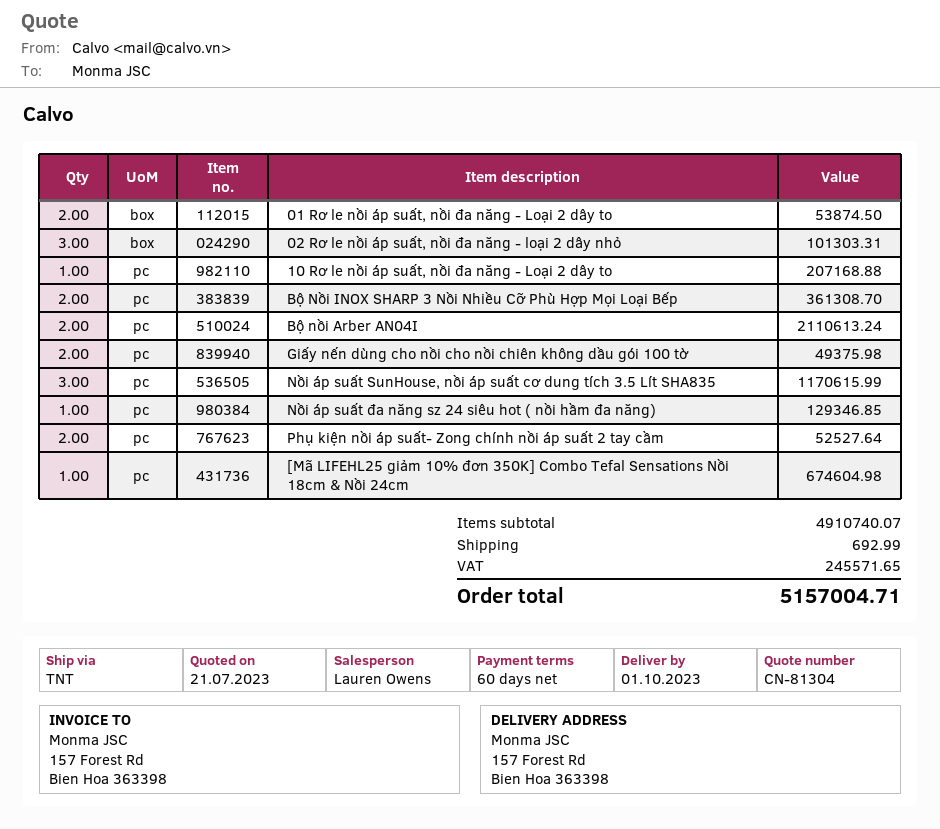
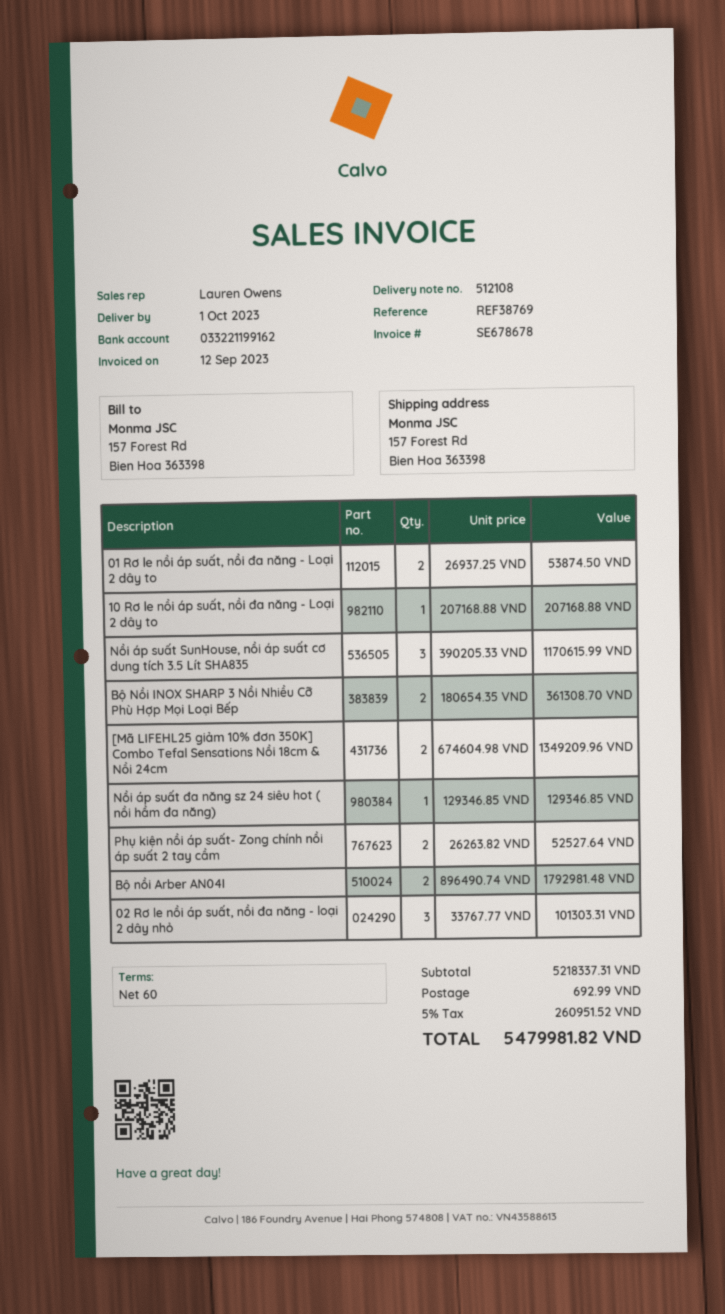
Bộ nồi Arber AN04I: 2 for 2110613.24 -> 2 for 1792981.48
Giấy nến dùng cho nồi cho nồi chiên không dầu gói 100 tờ: 2 for 49375.98 -> none
[Mã LIFEHL25 giảm 10% đơn 350K] Combo Tefal Sensations Nồi 18cm & Nồi 24cm: 1 for 674604.98 -> 2 for 1349209.96
subtotal: 4910740.07 -> 5218337.31
tax: 245571.65 -> 260951.52
total: 5157004.71 -> 5479981.82

